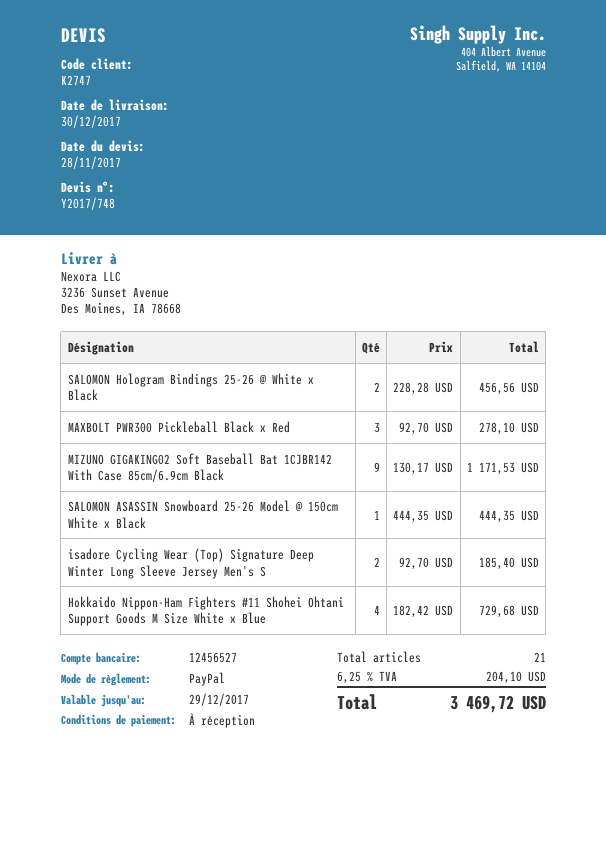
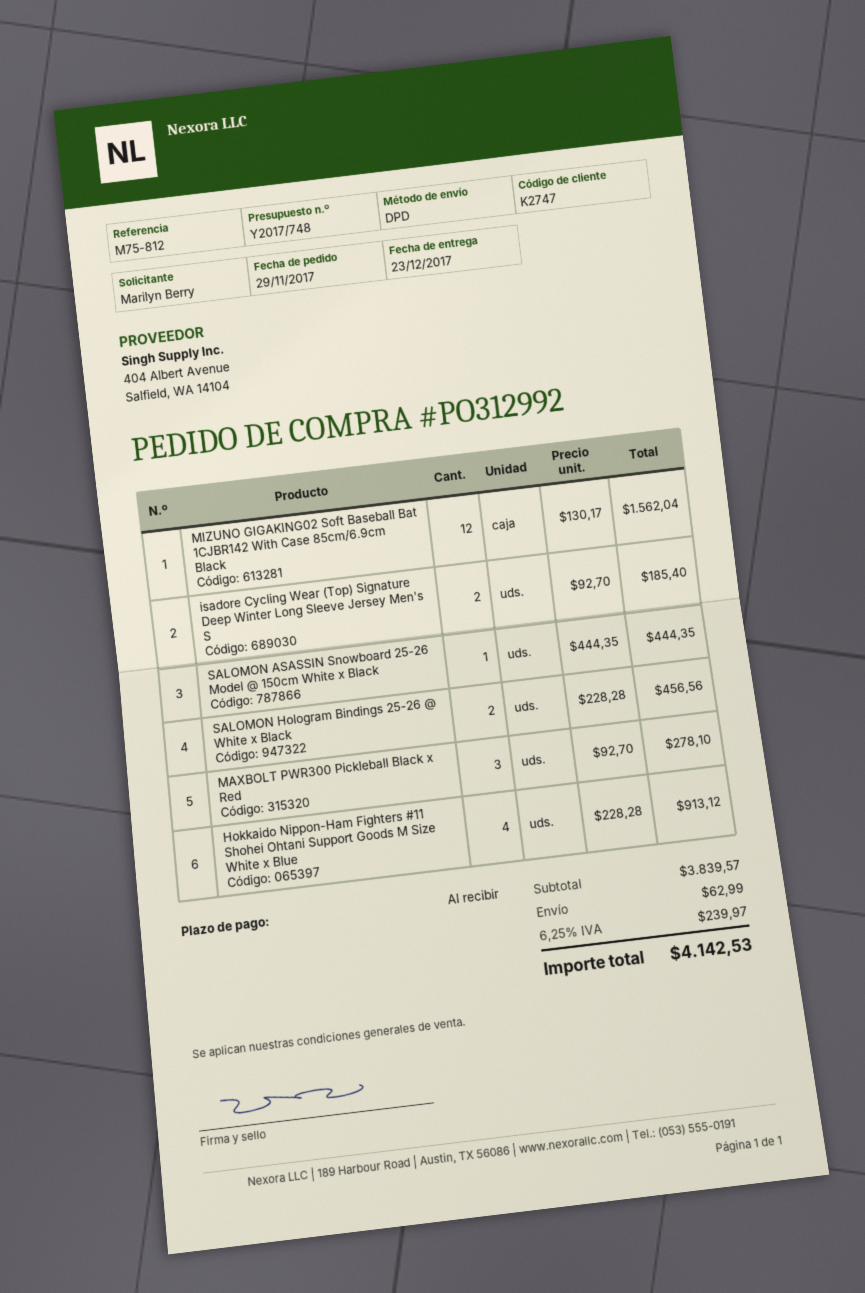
delivery date: 2017-12-30 -> 2017-12-23
MIZUNO GIGAKING02 Soft Baseball Bat 1CJBR142 With Case 85cm/6.9cm Black: 9 x 130.17 = 1171.53 -> 12 x 130.17 = 1562.04
Hokkaido Nippon-Ham Fighters #11 Shohei Ohtani Support Goods M Size White x Blue: 4 x 182.42 = 729.68 -> 4 x 228.28 = 913.12
shipping: none -> 62.99
tax: 6.25% = 204.10 -> 6.25% = 239.97
total: 3469.72 -> 4142.53

